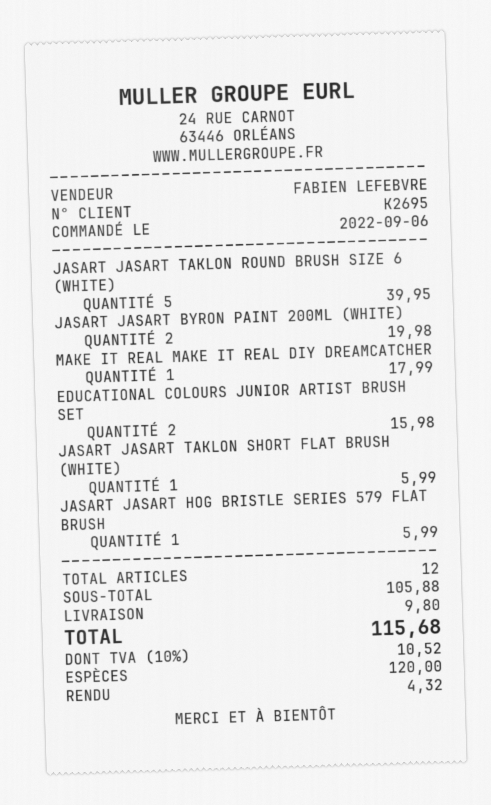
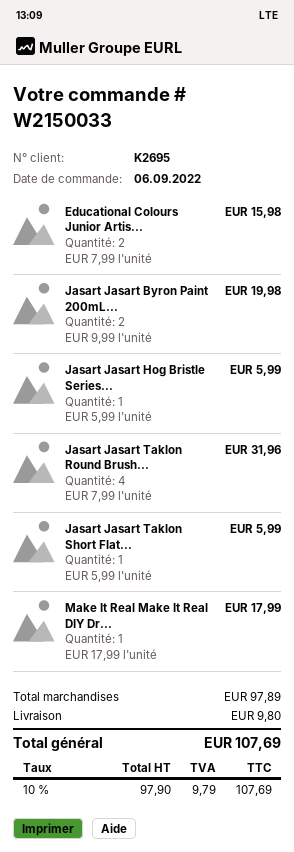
JASART JASART TAKLON ROUND BRUSH SIZE 6 (WHITE): 5 for 39.95 -> 4 for 31.96
subtotal: 105.88 -> 97.89
tax: 10% = 10.52 -> 10% = 9.79
total: 115.68 -> 107.69

